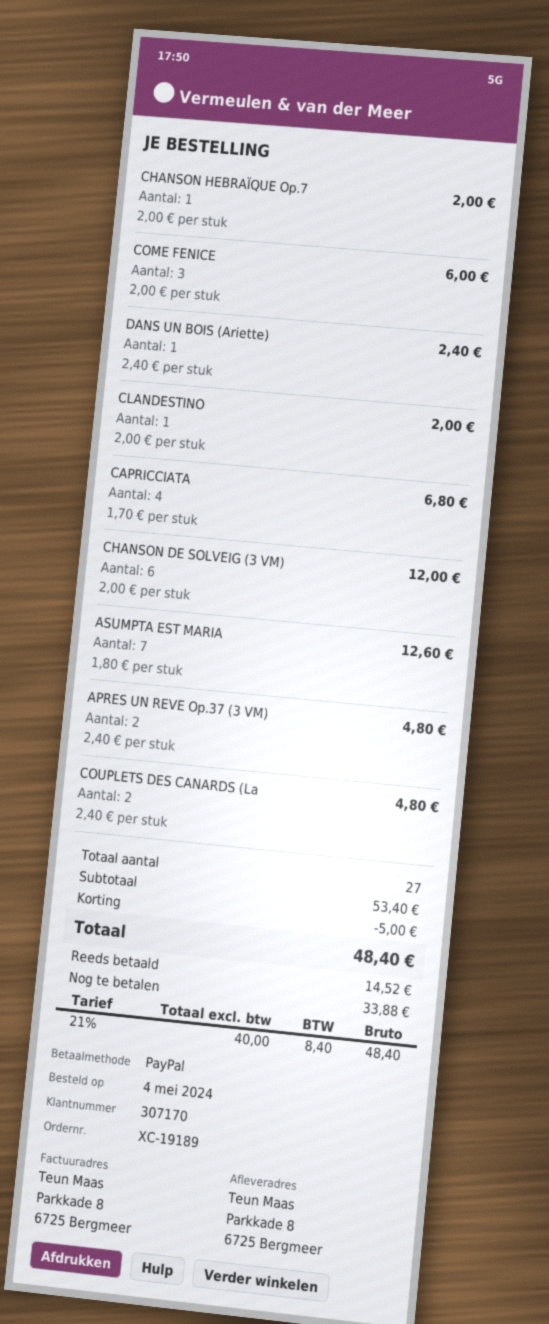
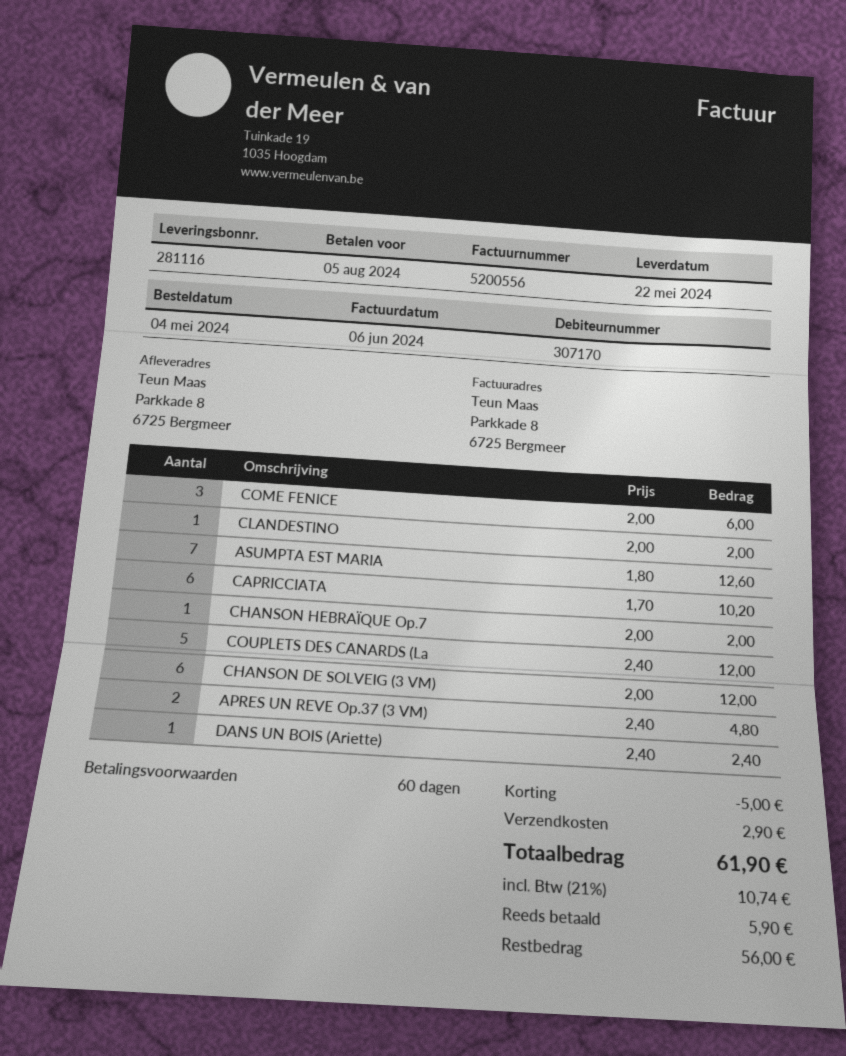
CAPRICCIATA: 4 x 1.70 = 6.80 -> 6 x 1.70 = 10.20
COUPLETS DES CANARDS (La: 2 x 2.40 = 4.80 -> 5 x 2.40 = 12.00
shipping: none -> 2.90
tax: 21% = 8.40 -> 21% = 10.74
total: 48.40 -> 61.90
deposit: 14.52 -> 5.90
balance: 33.88 -> 56.00

